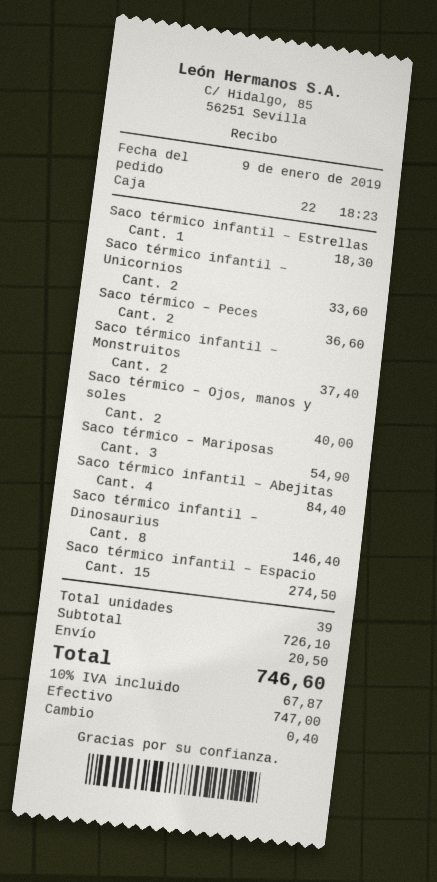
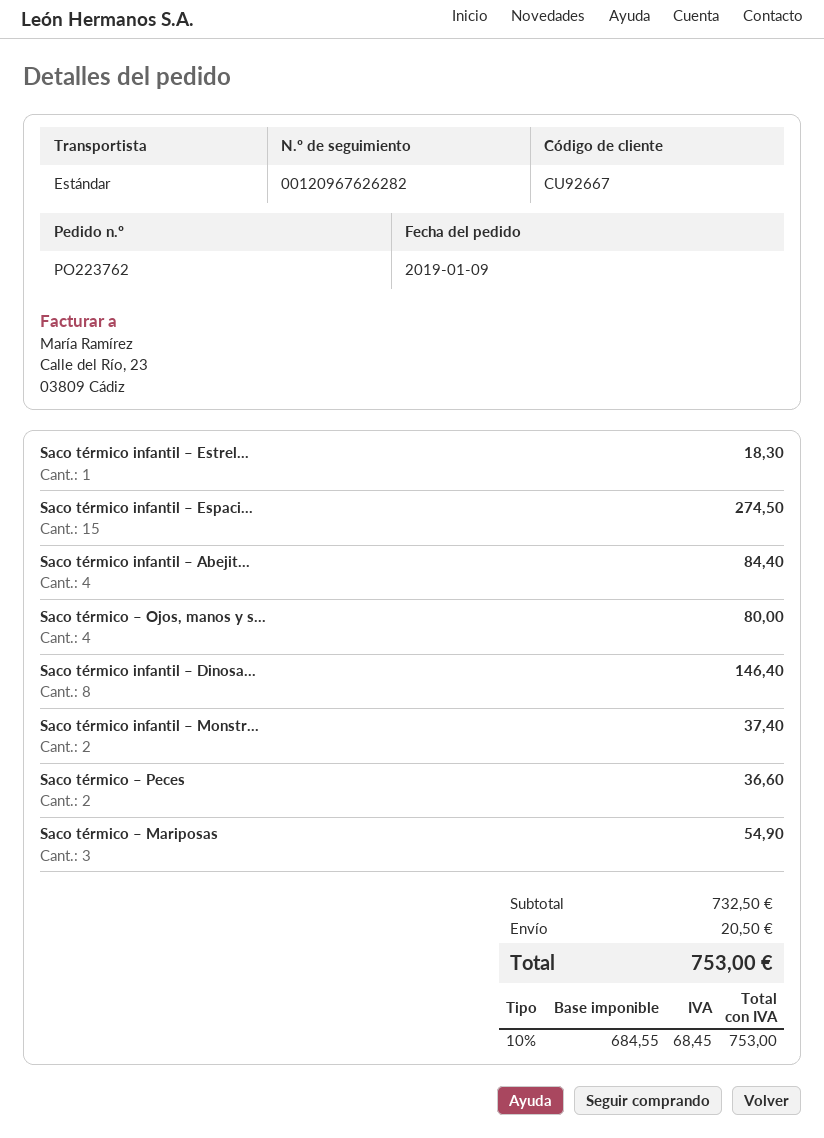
Saco térmico infantil – Unicornios: 2 for 33.60 -> none
Saco térmico – Ojos, manos y soles: 2 for 40.00 -> 4 for 80.00
subtotal: 726.10 -> 732.50
tax: 10% = 67.87 -> 10% = 68.45
total: 746.60 -> 753.00

